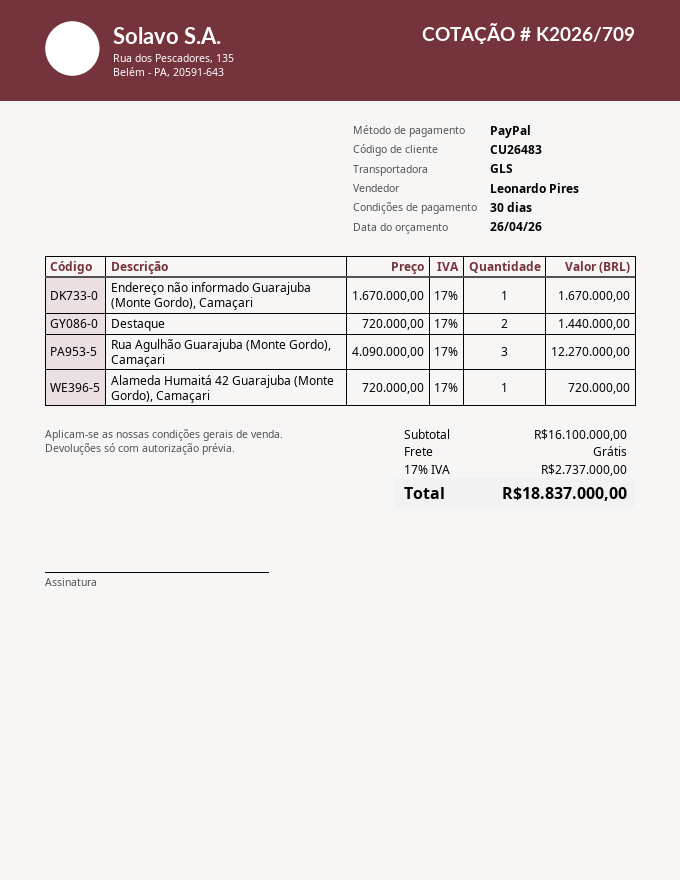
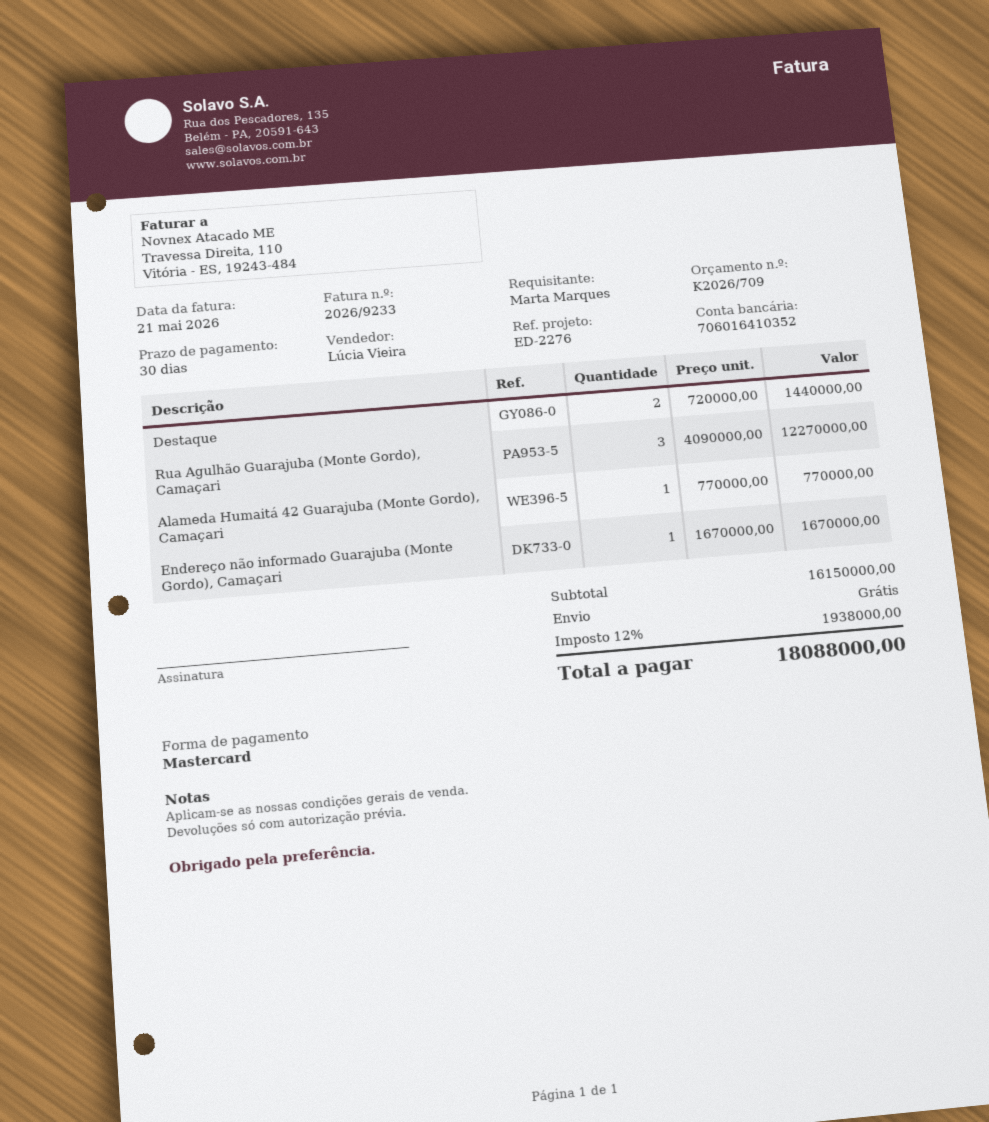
sales rep: Leonardo Pires -> Lúcia Vieira
payment method: PayPal -> Mastercard
Alameda Humaitá 42 Guarajuba (Monte Gordo), Camaçari: 1 x 720000.00 = 720000.00 -> 1 x 770000.00 = 770000.00
subtotal: 16100000.00 -> 16150000.00
tax: 17% = 2737000.00 -> 12% = 1938000.00
total: 18837000.00 -> 18088000.00

